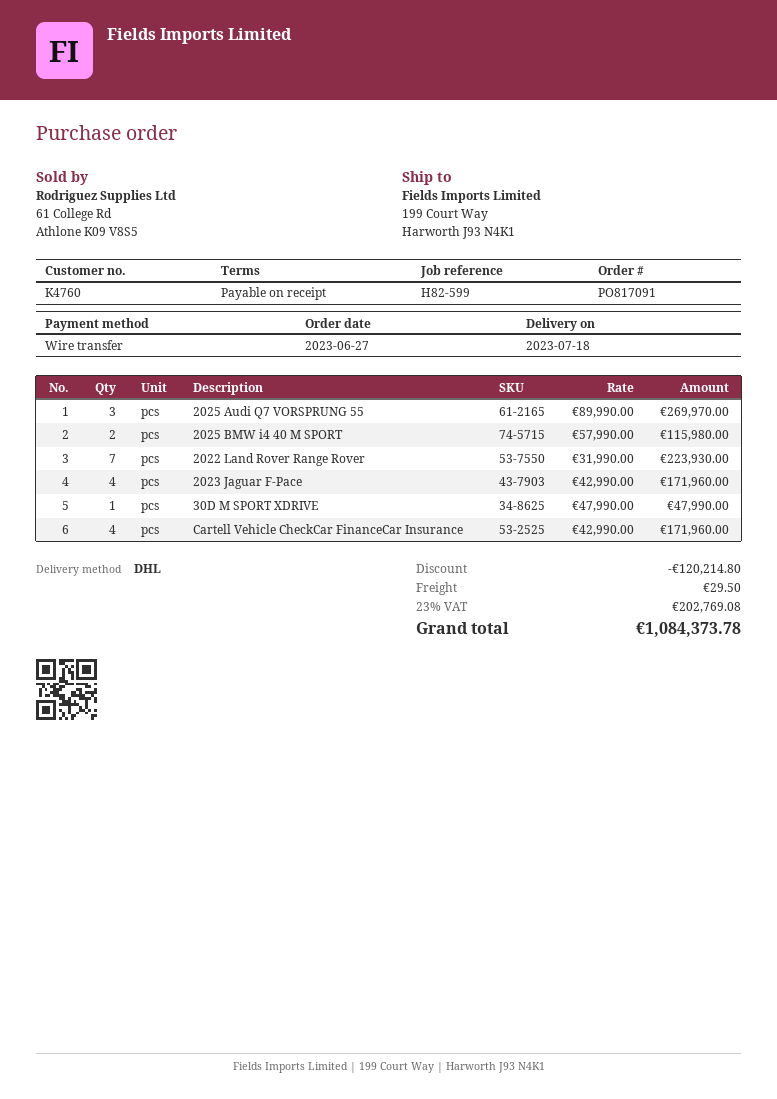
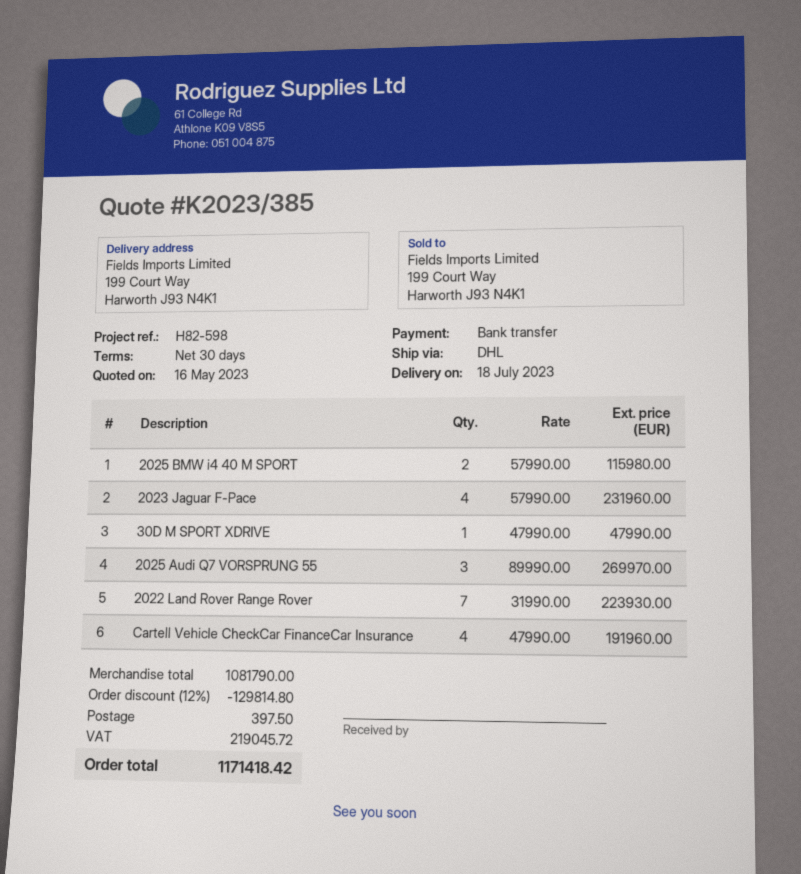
payment terms: on receipt -> 30 days
reference: H82-599 -> H82-598
2023 Jaguar F-Pace: 4 x 42990.00 = 171960.00 -> 4 x 57990.00 = 231960.00
Cartell Vehicle CheckCar FinanceCar Insurance: 4 x 42990.00 = 171960.00 -> 4 x 47990.00 = 191960.00
discount: 120214.80 -> 129814.80
shipping: 29.50 -> 397.50
tax: 202769.08 -> 219045.72
total: 1084373.78 -> 1171418.42

